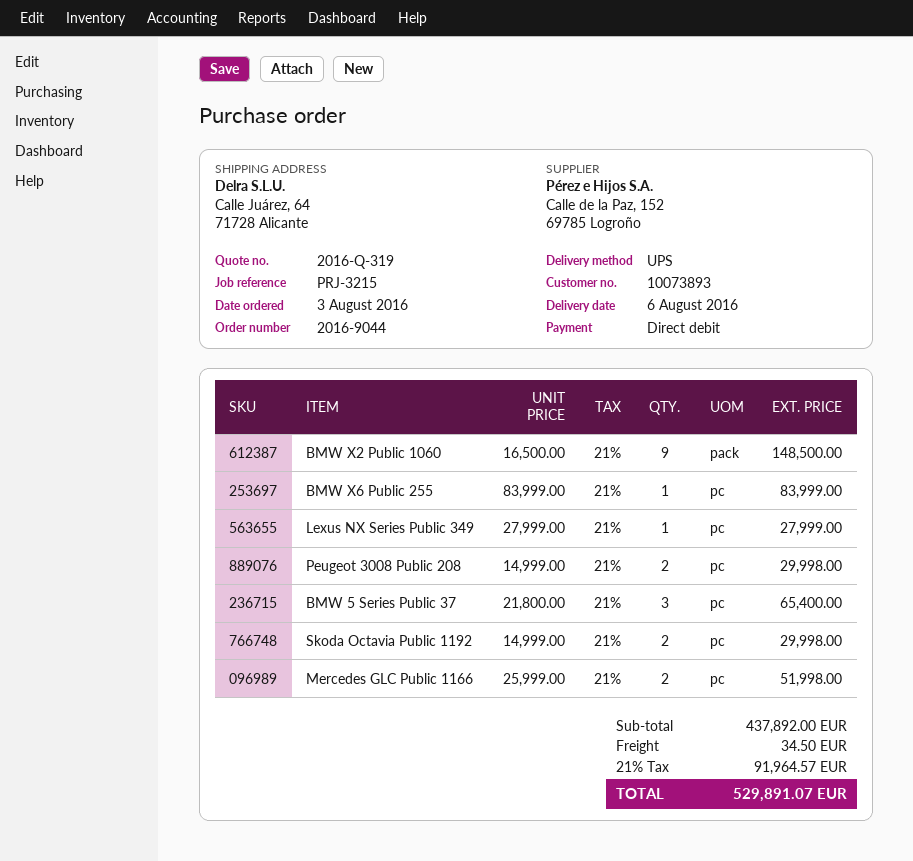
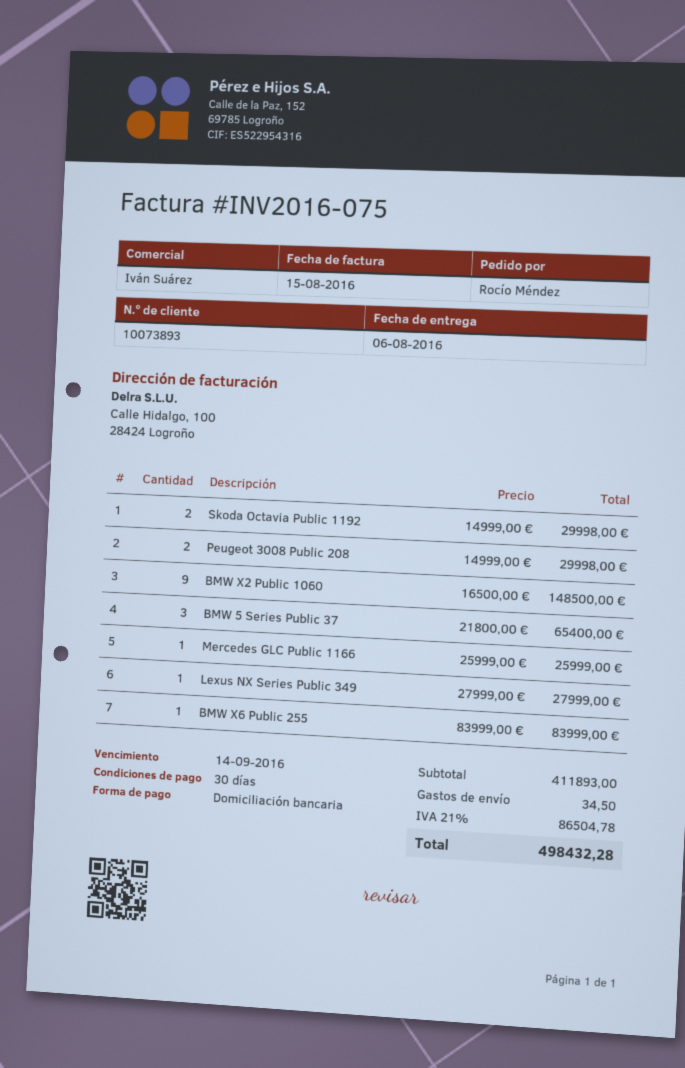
Mercedes GLC Public 1166: 2 x 25999.00 = 51998.00 -> 1 x 25999.00 = 25999.00
subtotal: 437892.00 -> 411893.00
tax: 21% = 91964.57 -> 21% = 86504.78
total: 529891.07 -> 498432.28

